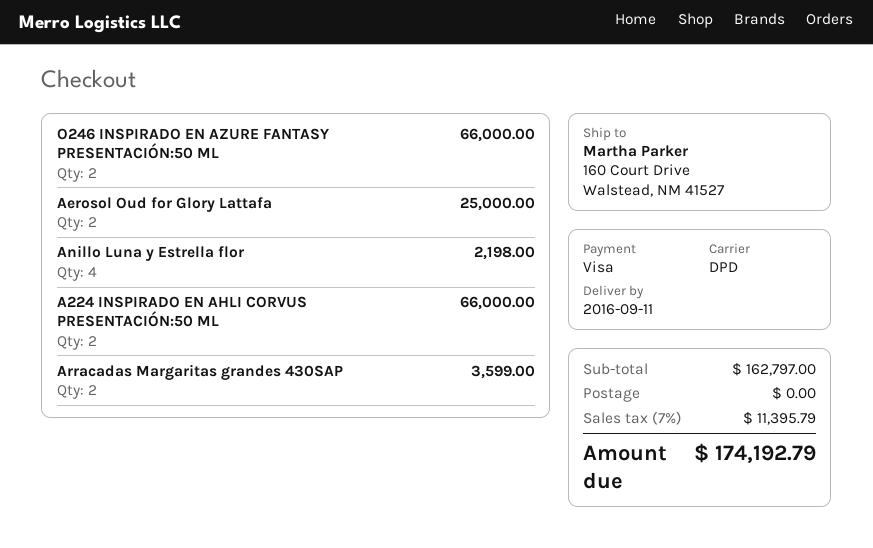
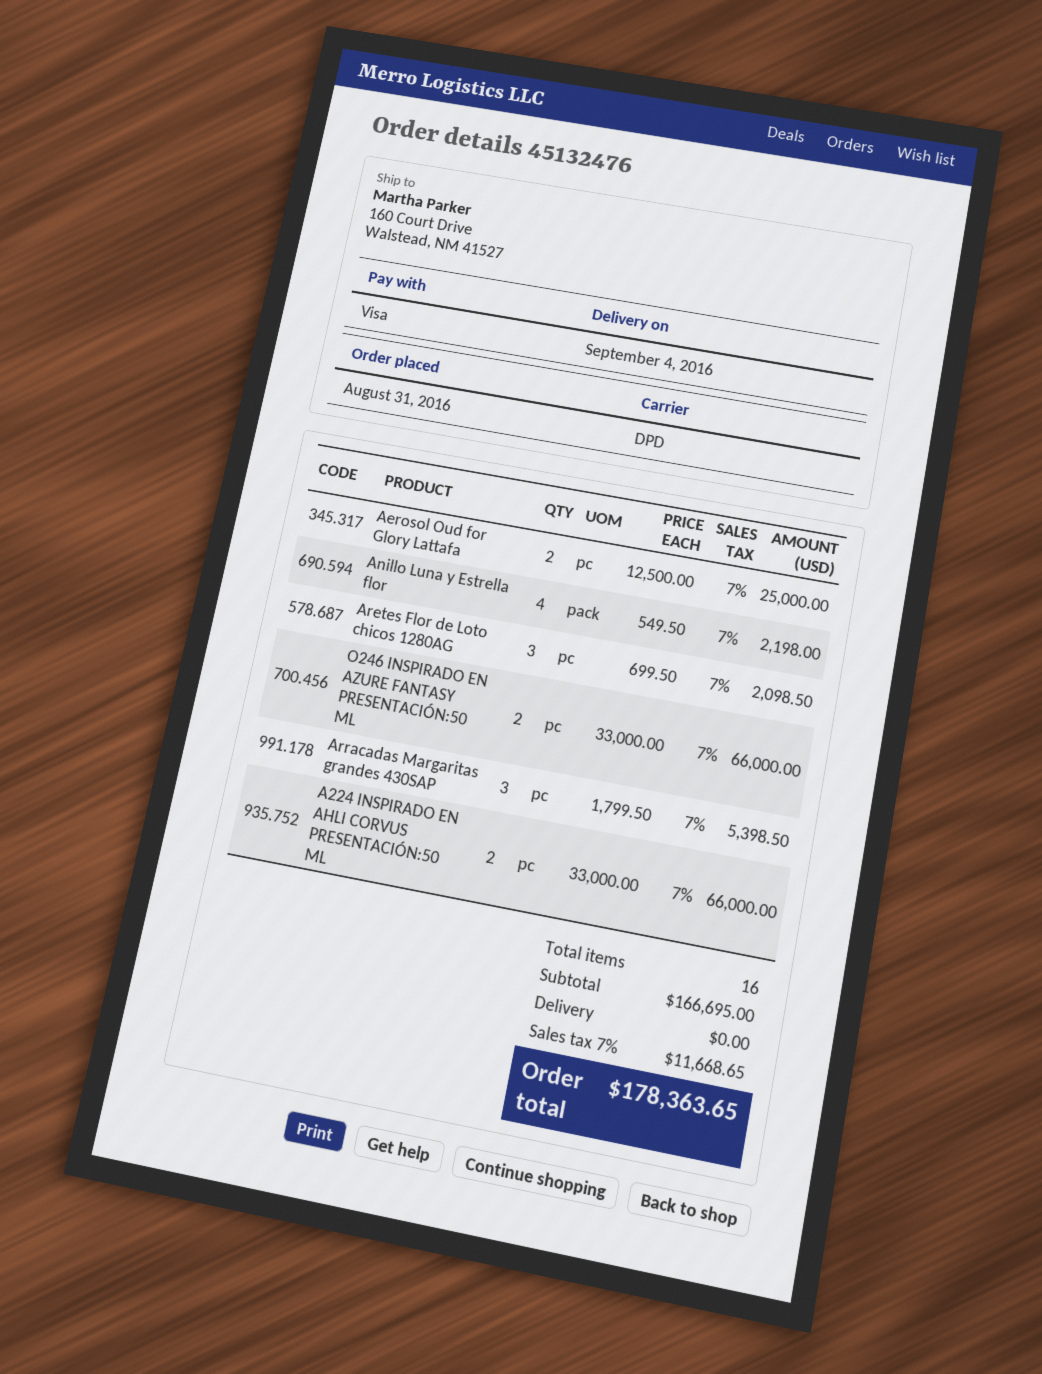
delivery date: 2016-09-11 -> 2016-09-04
Arracadas Margaritas grandes 430SAP: 2 for 3599.00 -> 3 for 5398.50
Aretes Flor de Loto chicos 1280AG: none -> 3 for 2098.50
subtotal: 162797.00 -> 166695.00
tax: 7% = 11395.79 -> 7% = 11668.65
total: 174192.79 -> 178363.65

